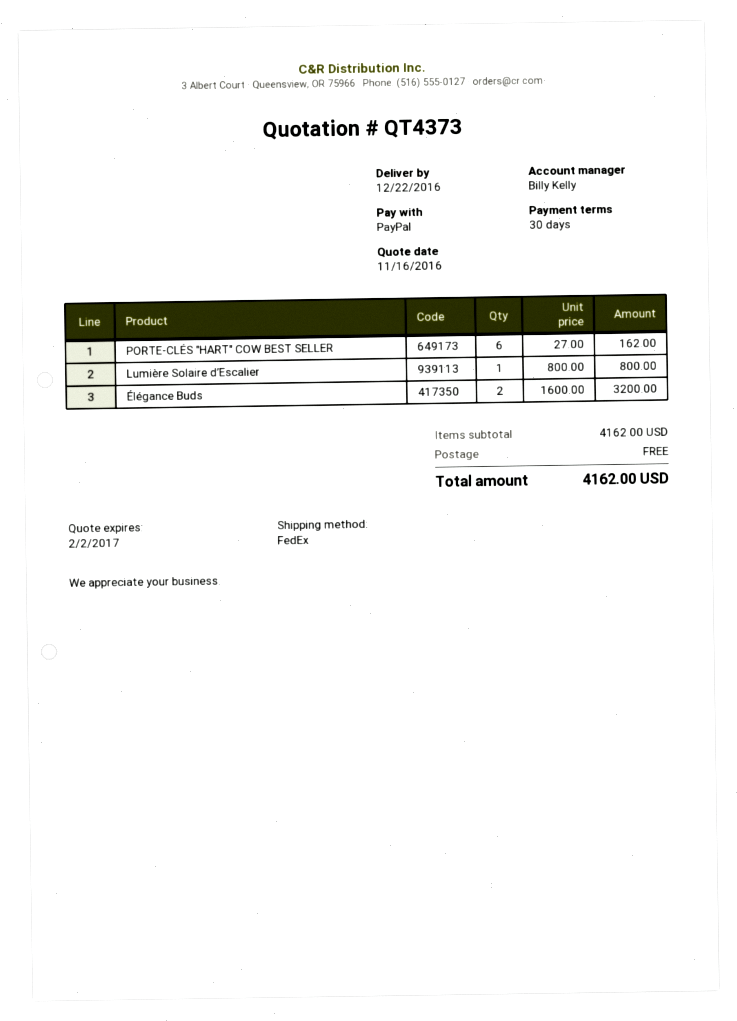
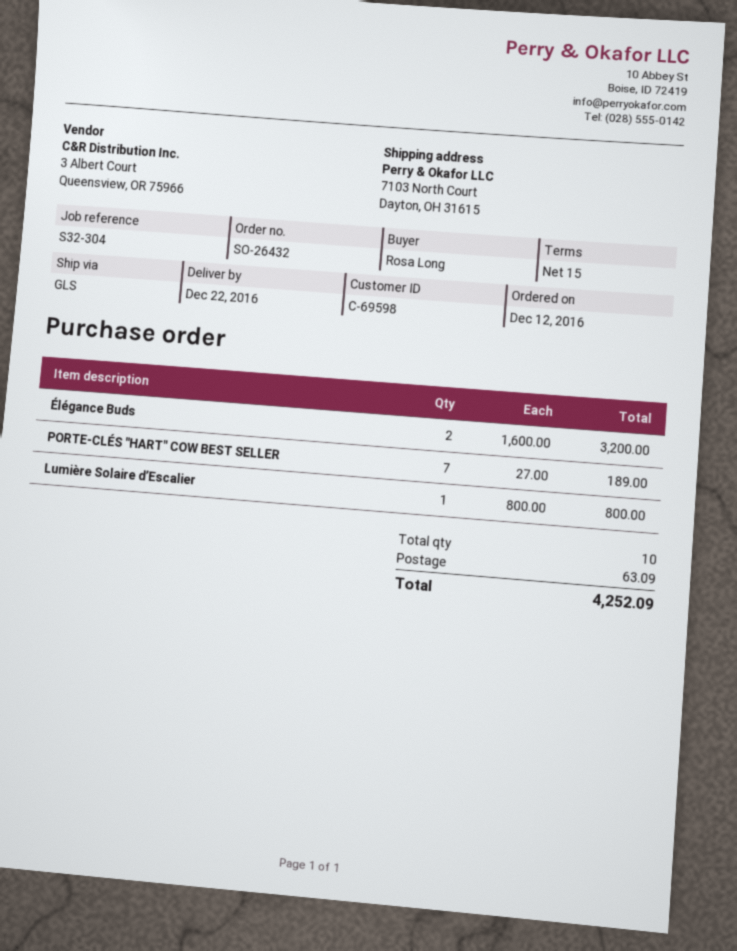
payment terms: 30 days -> 15 days
shipping method: FedEx -> GLS
PORTE-CLÉS "HART" COW BEST SELLER: 6 x 27.00 = 162.00 -> 7 x 27.00 = 189.00
shipping: 0.00 -> 63.09
total: 4162.00 -> 4252.09

